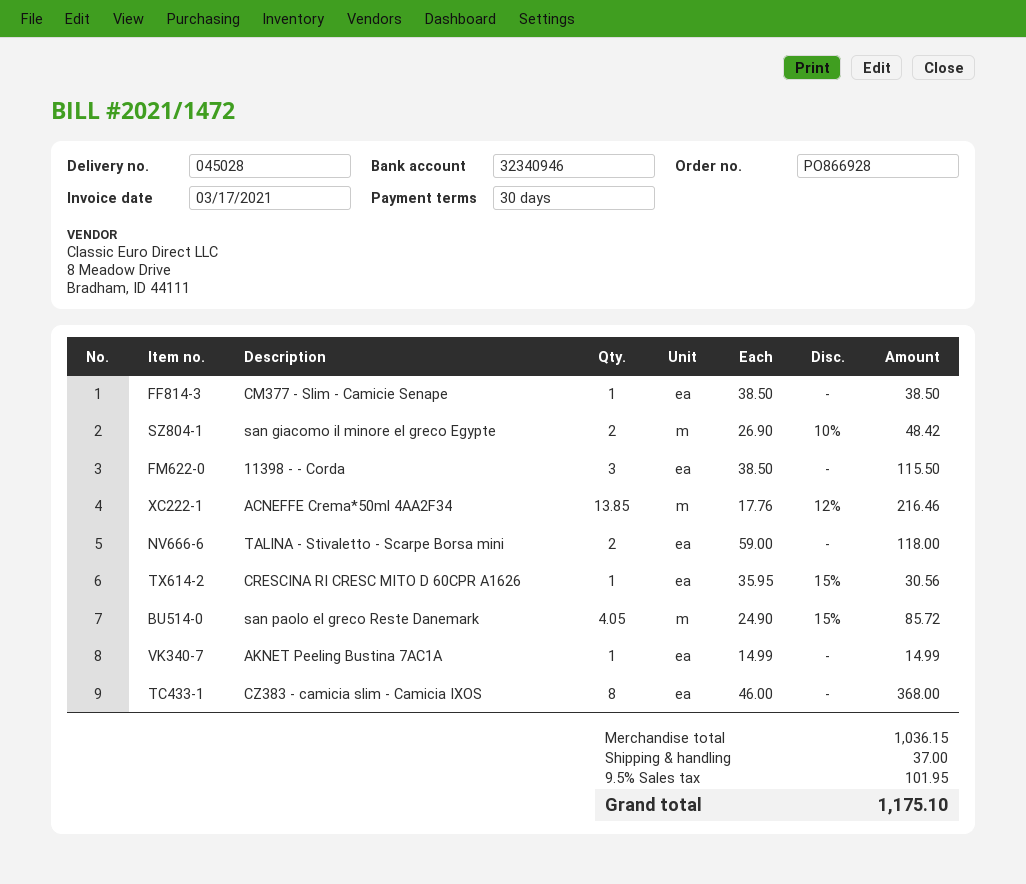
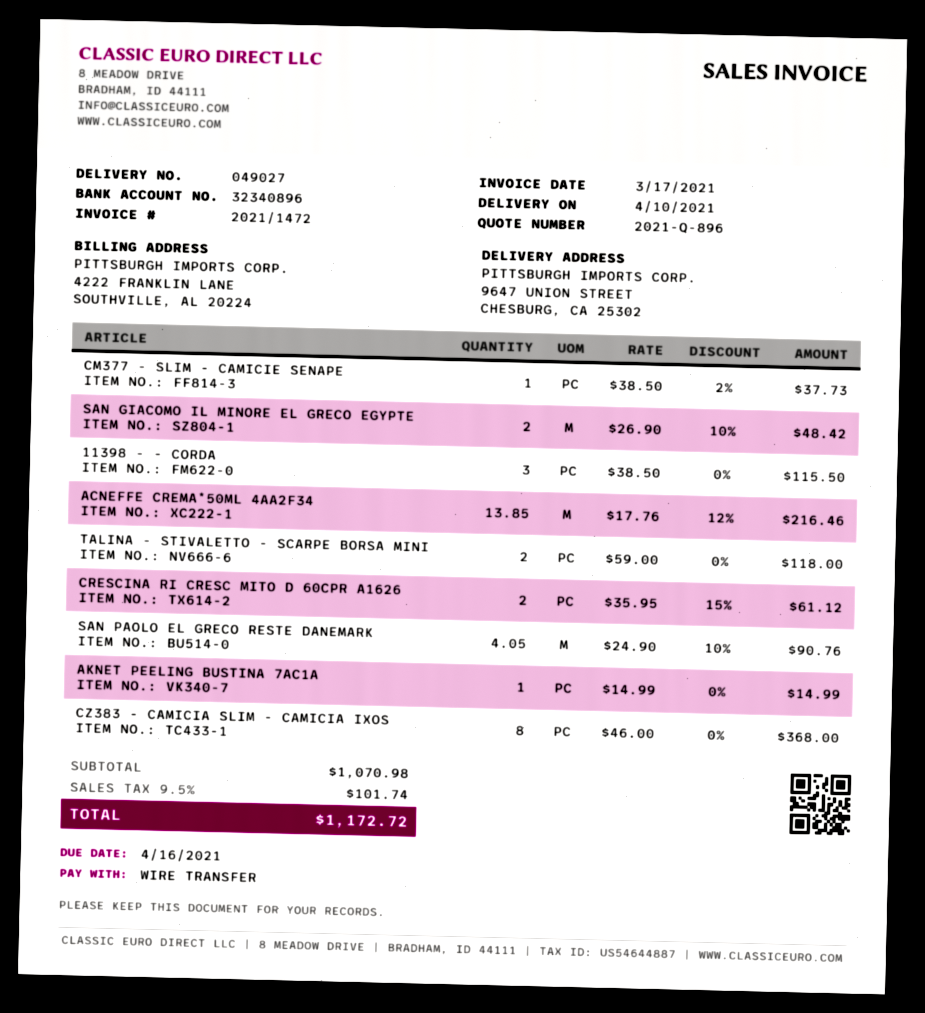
delivery note number: 045028 -> 049027
bank account: 32340946 -> 32340896
CM377 - Slim - Camicie Senape: 1 x 38.50 = 38.50 -> 1 x 38.50 - 2% = 37.73
CRESCINA RI CRESC MITO D 60CPR A1626: 1 x 35.95 - 15% = 30.56 -> 2 x 35.95 - 15% = 61.12
san paolo el greco Reste Danemark: 4.05 x 24.90 - 15% = 85.72 -> 4.05 x 24.90 - 10% = 90.76
subtotal: 1036.15 -> 1070.98
shipping: 37.00 -> none
tax: 9.5% = 101.95 -> 9.5% = 101.74
total: 1175.10 -> 1172.72

